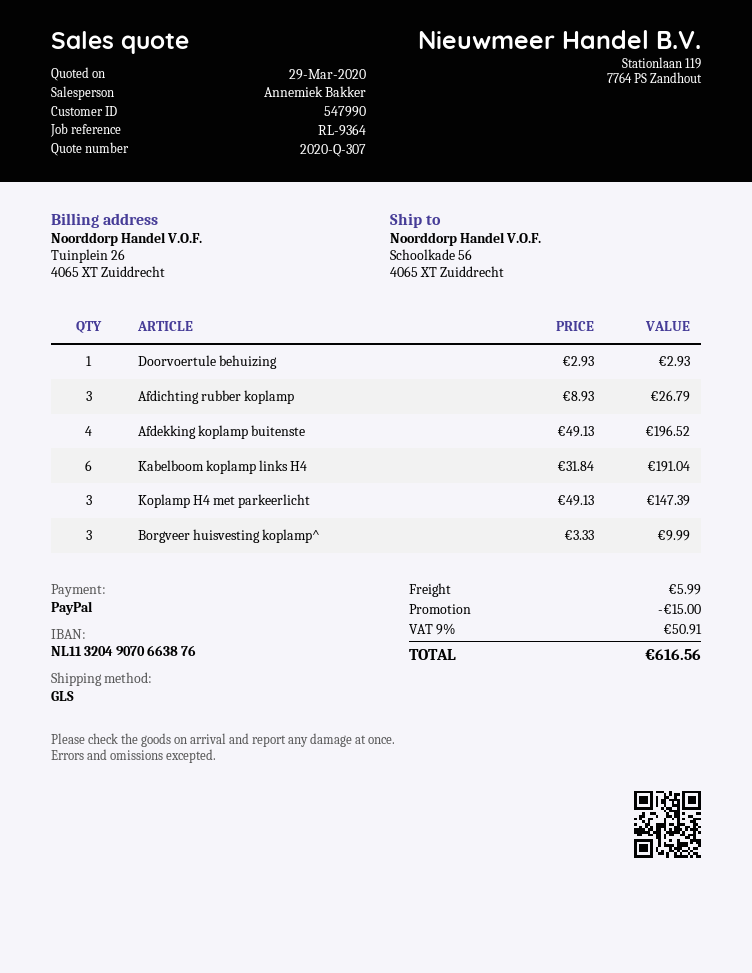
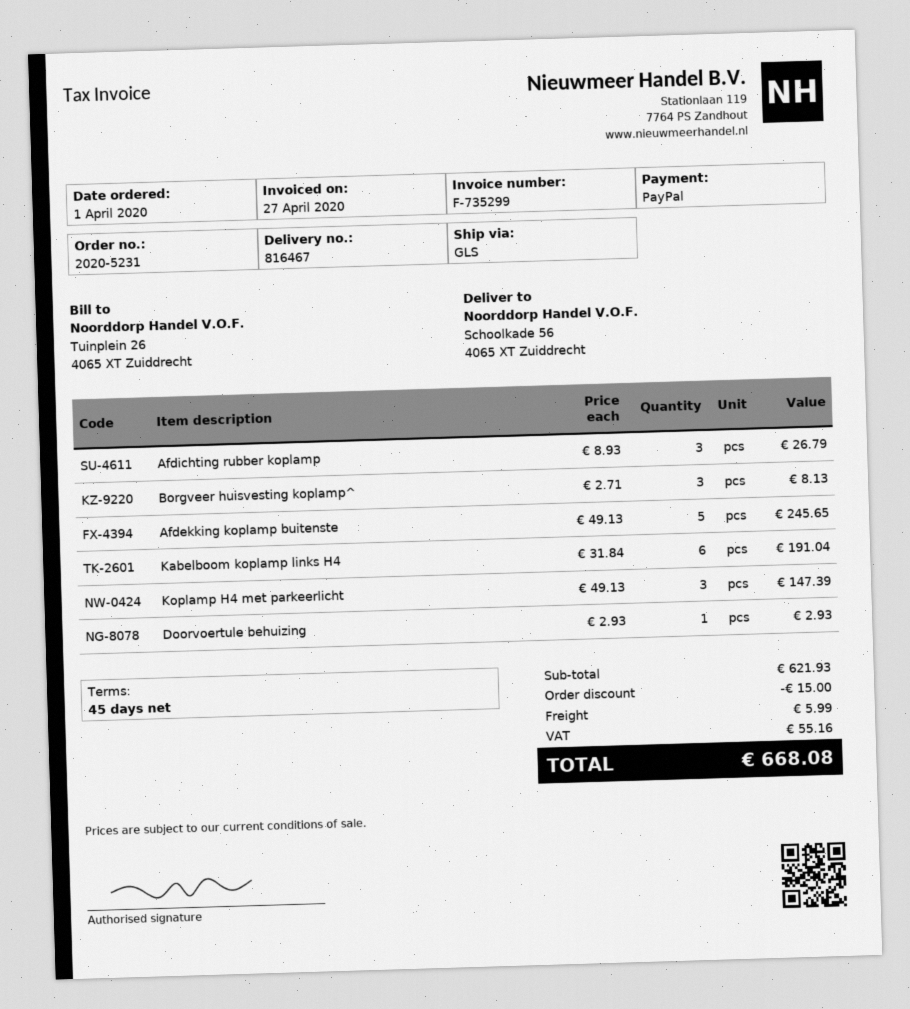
Afdekking koplamp buitenste: 4 x 49.13 = 196.52 -> 5 x 49.13 = 245.65
Borgveer huisvesting koplamp^: 3 x 3.33 = 9.99 -> 3 x 2.71 = 8.13
tax: 50.91 -> 55.16
total: 616.56 -> 668.08

